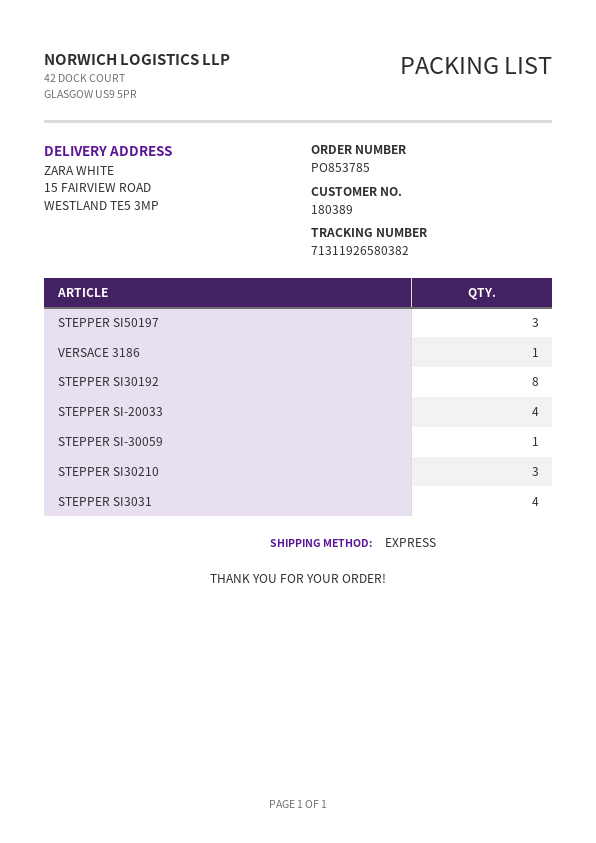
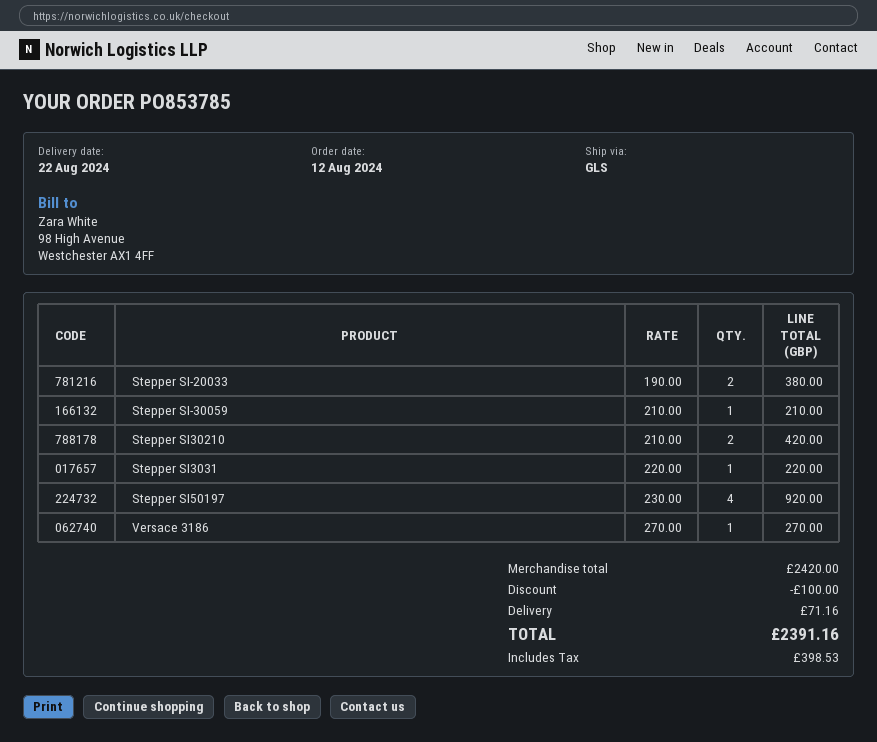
shipping method: express -> GLS
STEPPER SI50197: 3 -> 4
STEPPER SI30192: 8 -> none
STEPPER SI-20033: 4 -> 2
STEPPER SI30210: 3 -> 2
STEPPER SI3031: 4 -> 1

